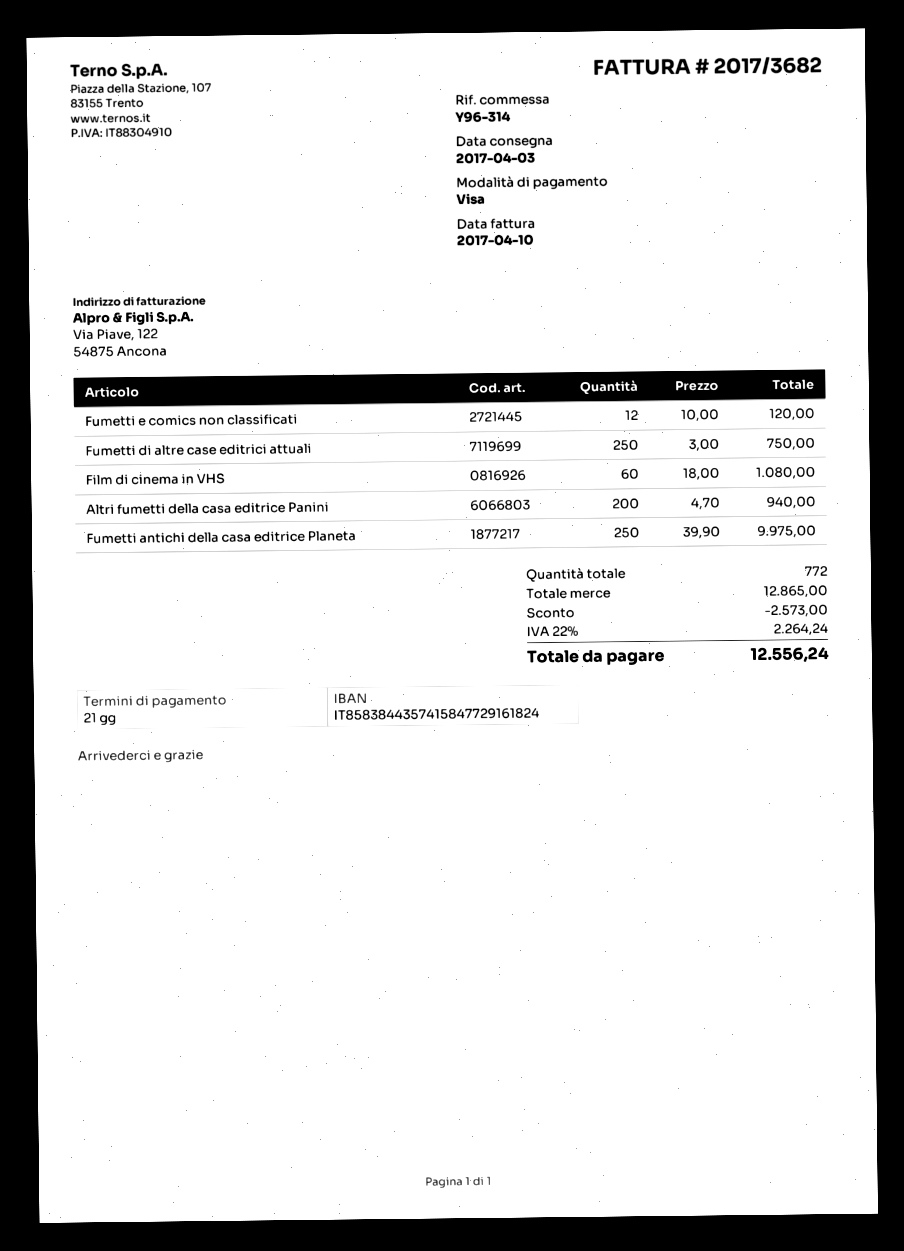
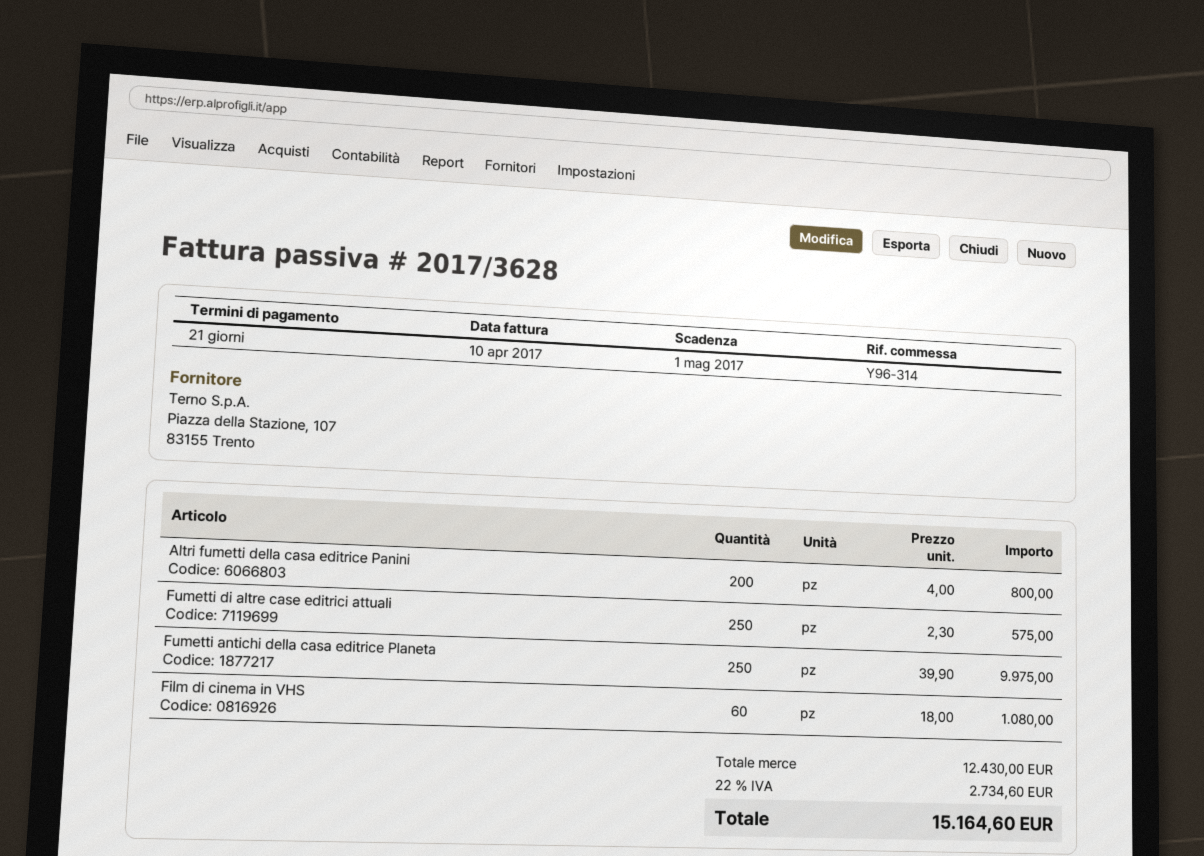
invoice number: 2017/3682 -> 2017/3628
Fumetti e comics non classificati: 12 x 10.00 = 120.00 -> none
Fumetti di altre case editrici attuali: 250 x 3.00 = 750.00 -> 250 x 2.30 = 575.00
Altri fumetti della casa editrice Panini: 200 x 4.70 = 940.00 -> 200 x 4.00 = 800.00
subtotal: 12865.00 -> 12430.00
discount: 2573.00 -> none
tax: 22% = 2264.24 -> 22% = 2734.60
total: 12556.24 -> 15164.60

